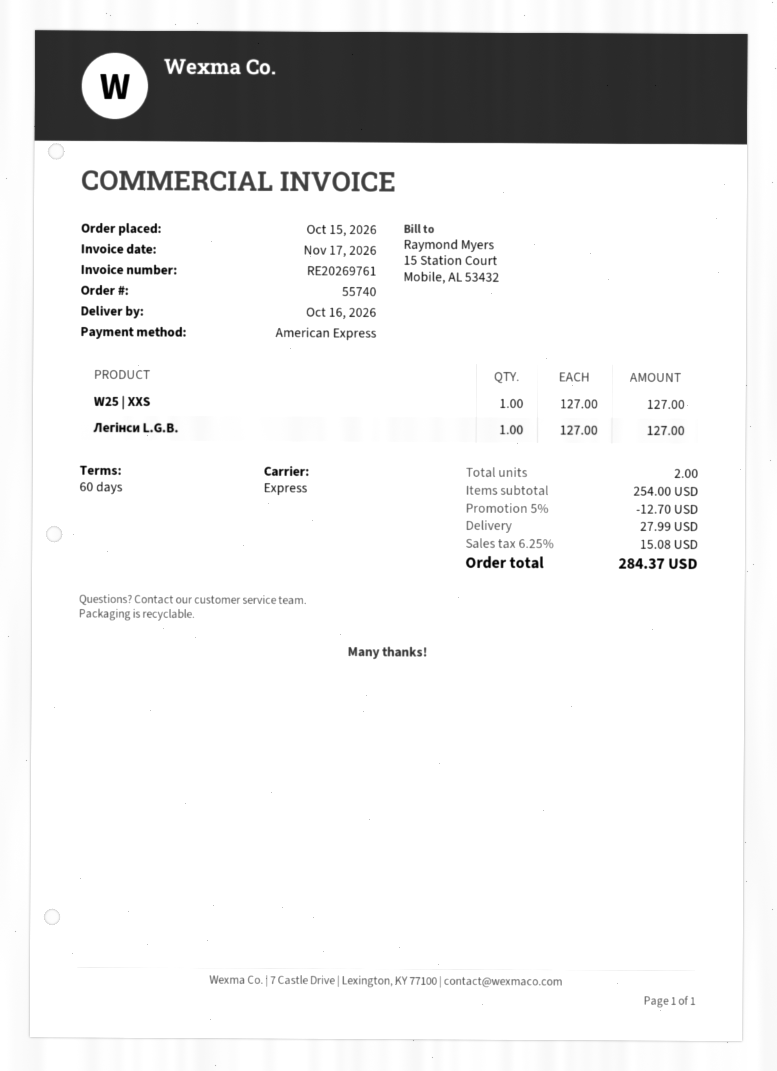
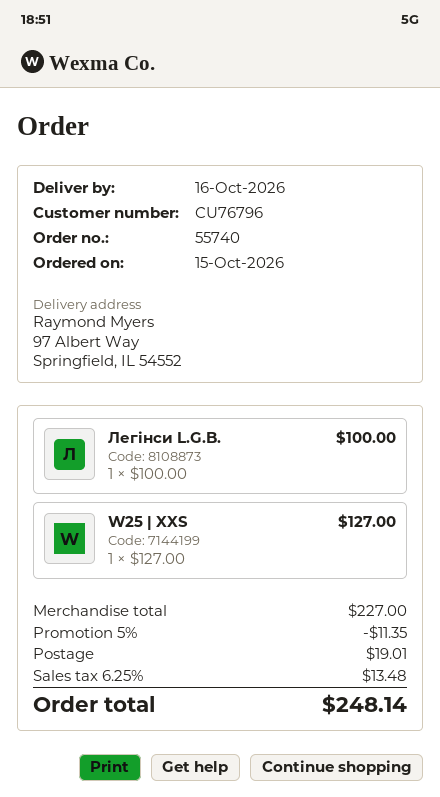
Легінси L.G.B.: 1 x 127.00 = 127.00 -> 1 x 100.00 = 100.00
subtotal: 254.00 -> 227.00
discount: 5% = 12.70 -> 5% = 11.35
shipping: 27.99 -> 19.01
tax: 6.25% = 15.08 -> 6.25% = 13.48
total: 284.37 -> 248.14

